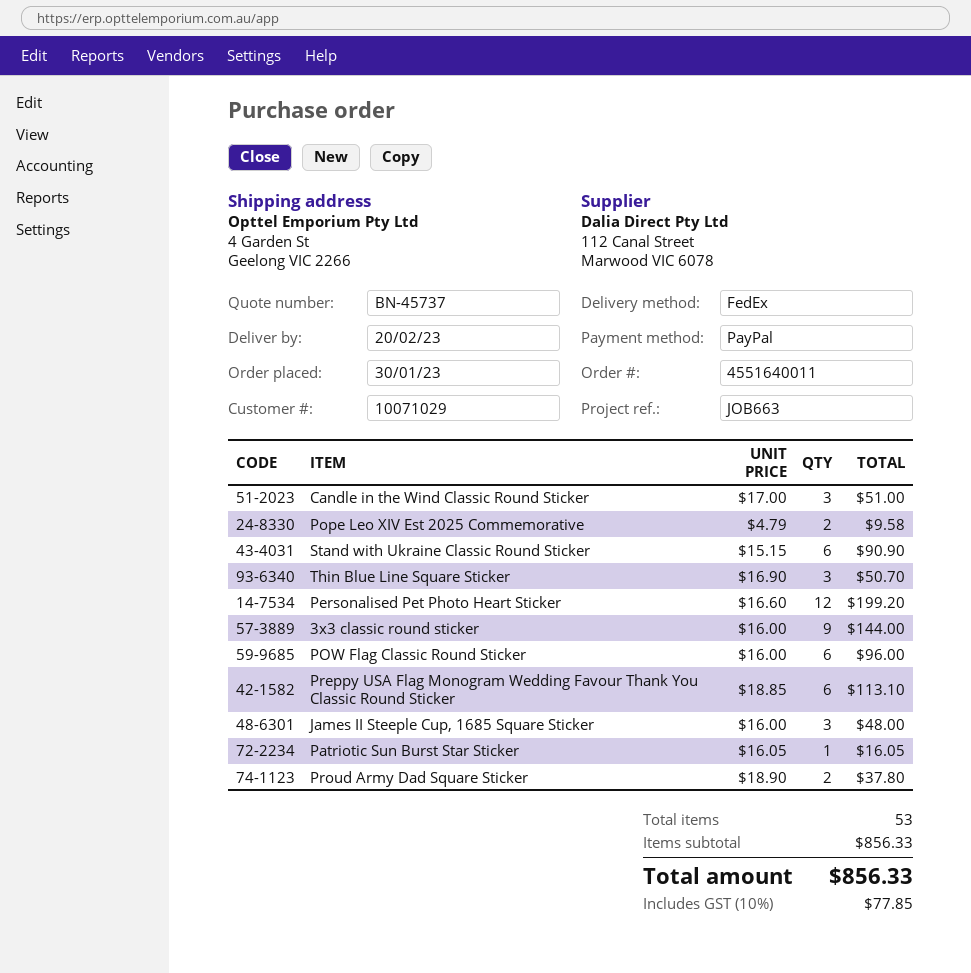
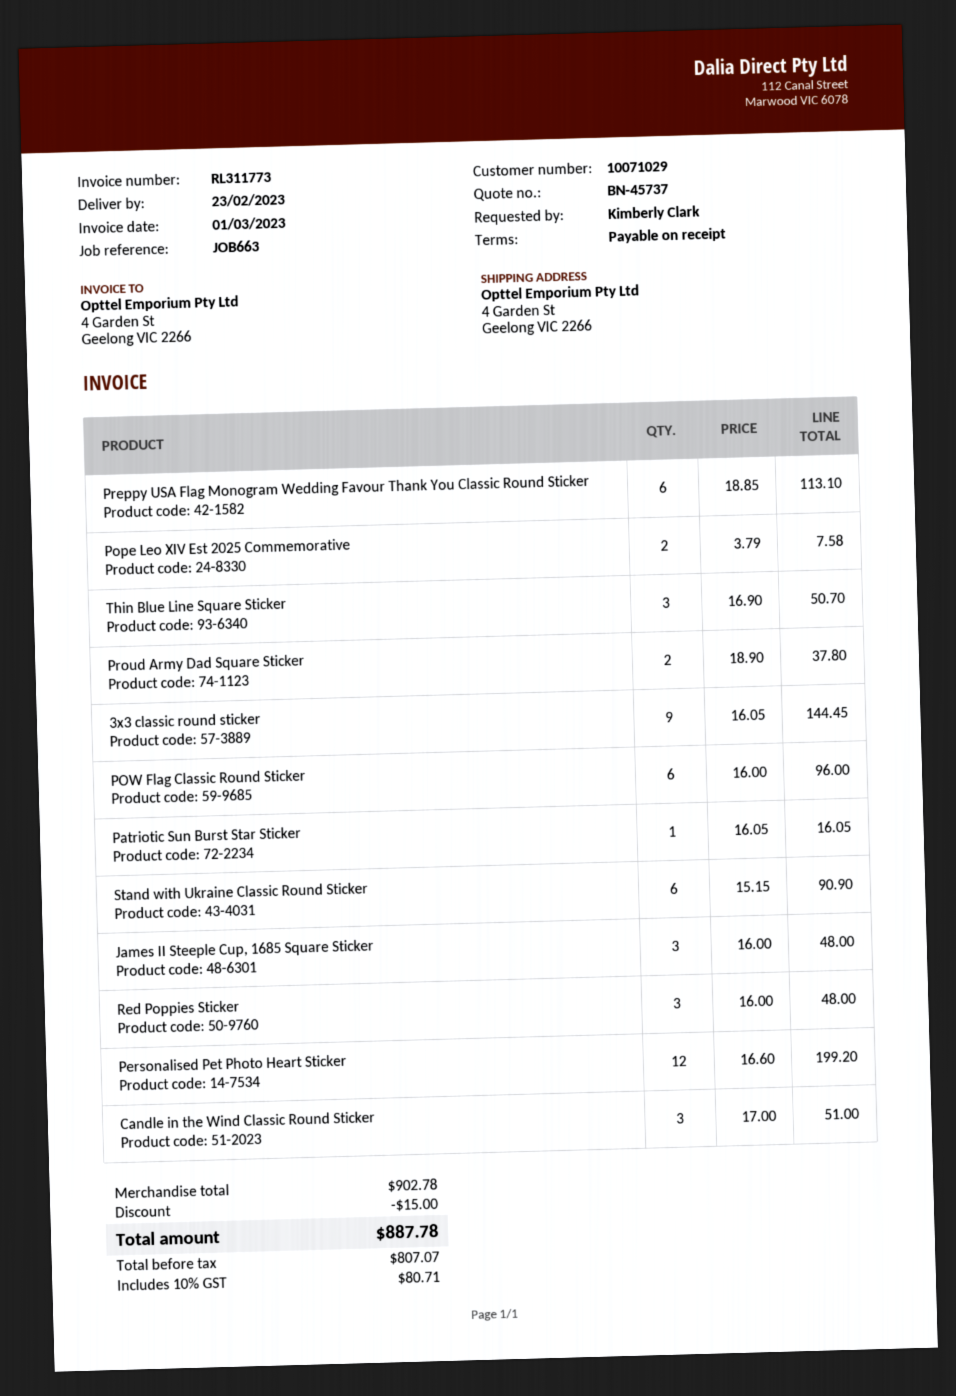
delivery date: 2023-02-20 -> 2023-02-23
Pope Leo XIV Est 2025 Commemorative: 2 x 4.79 = 9.58 -> 2 x 3.79 = 7.58
3x3 classic round sticker: 9 x 16.00 = 144.00 -> 9 x 16.05 = 144.45
Red Poppies Sticker: none -> 3 x 16.00 = 48.00
subtotal: 856.33 -> 902.78
discount: none -> 15.00
tax: 10% = 77.85 -> 10% = 80.71
total: 856.33 -> 887.78

